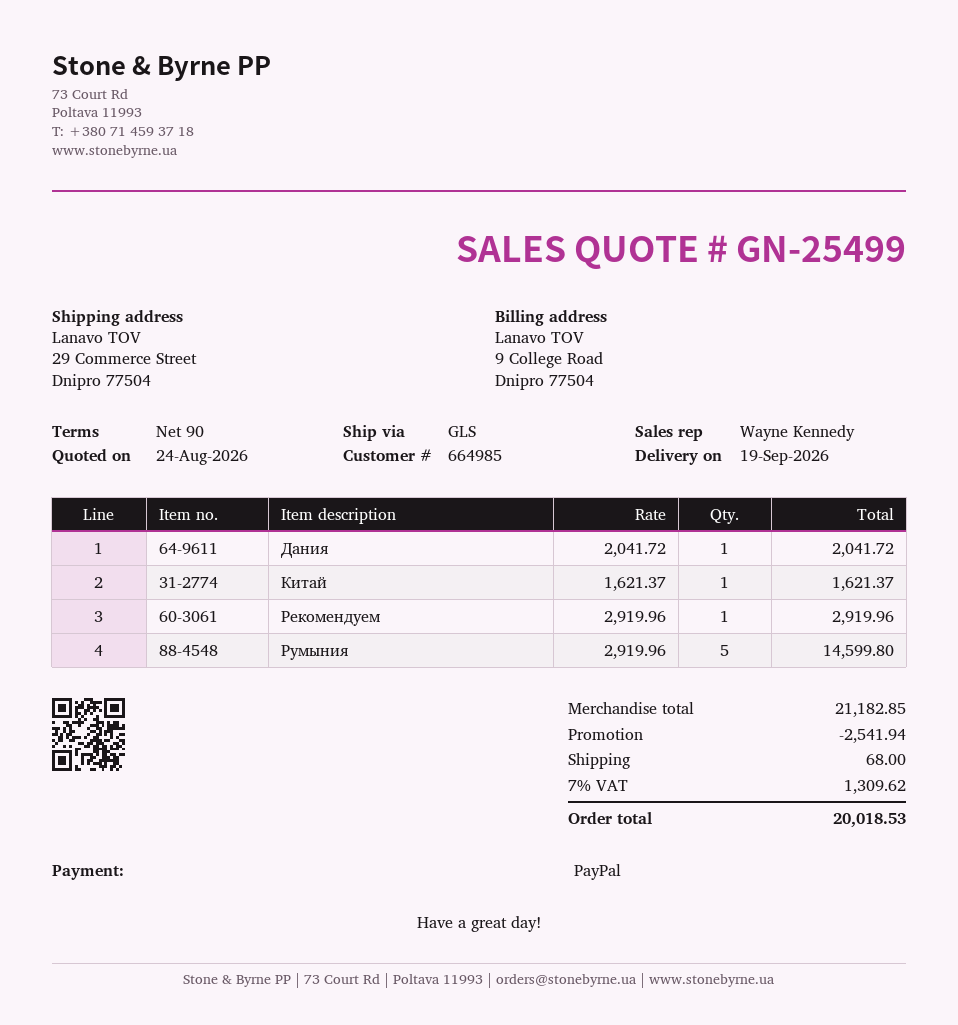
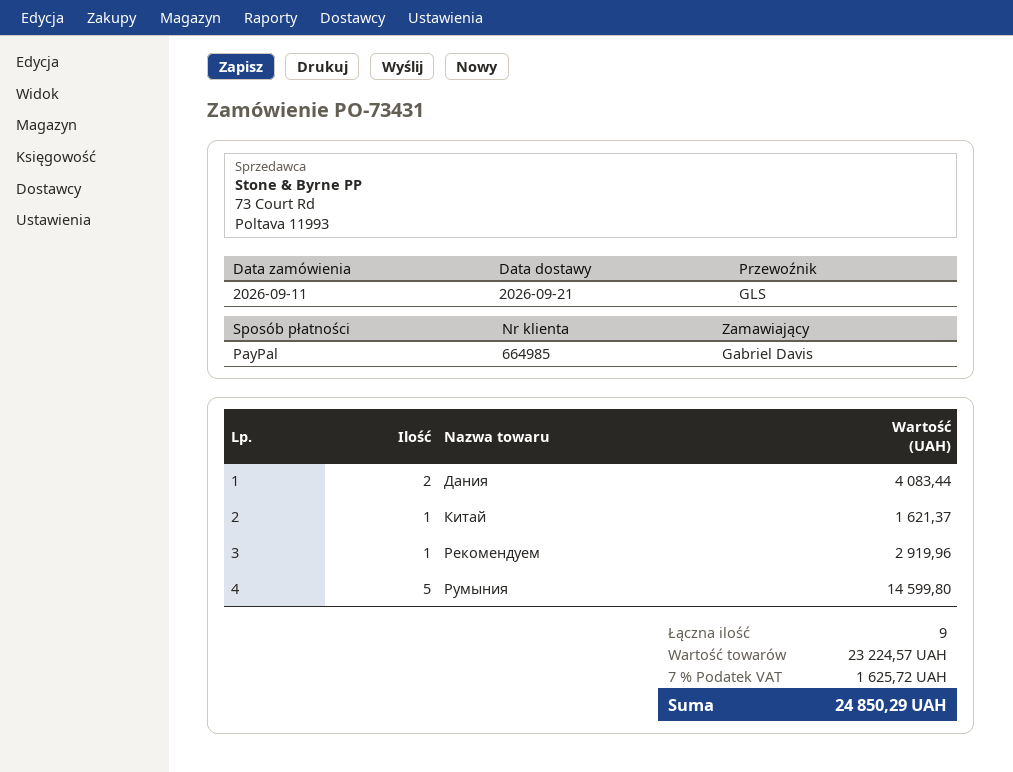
delivery date: 2026-09-19 -> 2026-09-21
Дания: 1 for 2041.72 -> 2 for 4083.44
subtotal: 21182.85 -> 23224.57
discount: 2541.94 -> none
shipping: 68.00 -> none
tax: 7% = 1309.62 -> 7% = 1625.72
total: 20018.53 -> 24850.29

